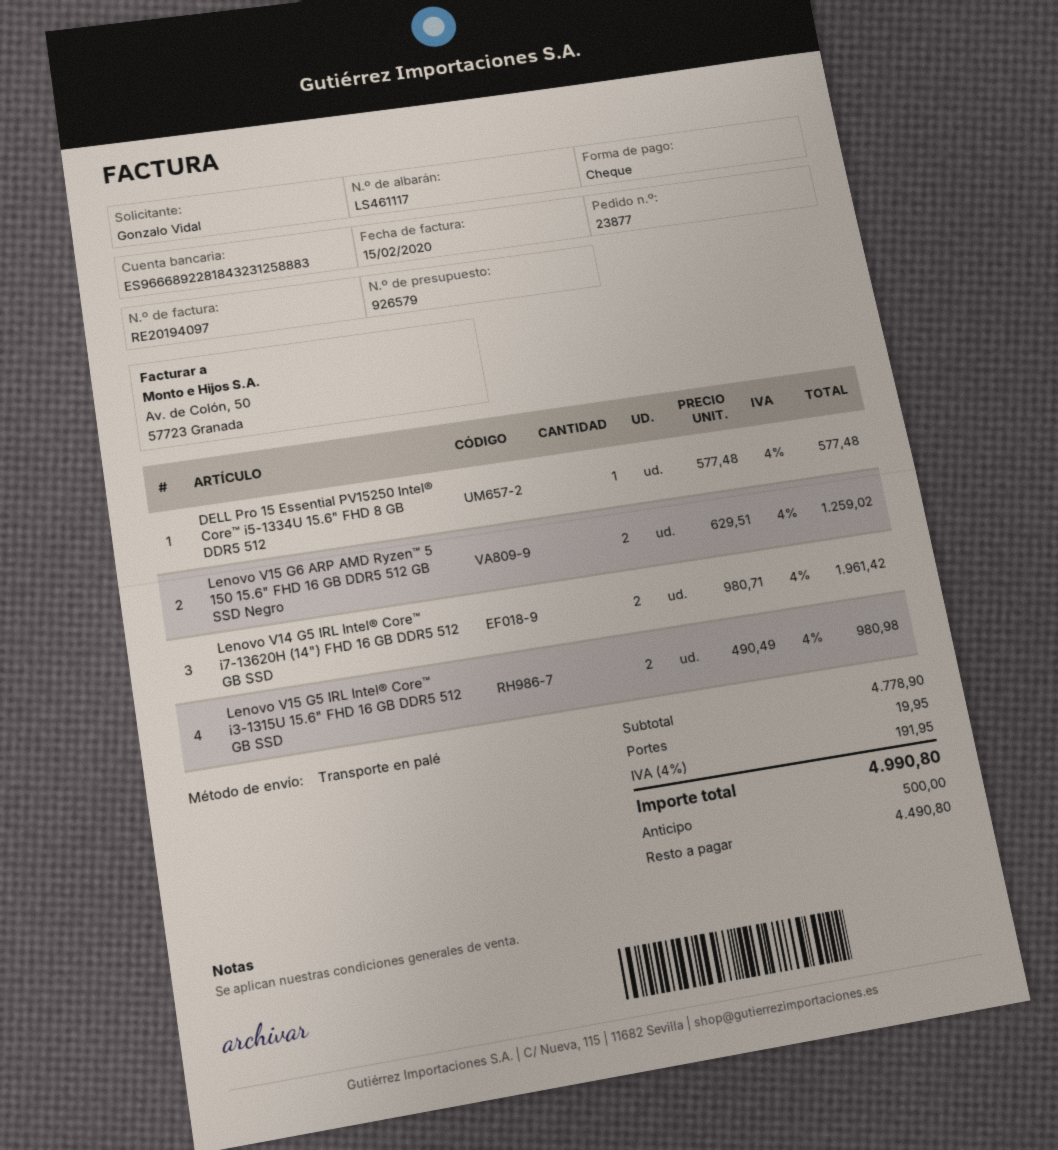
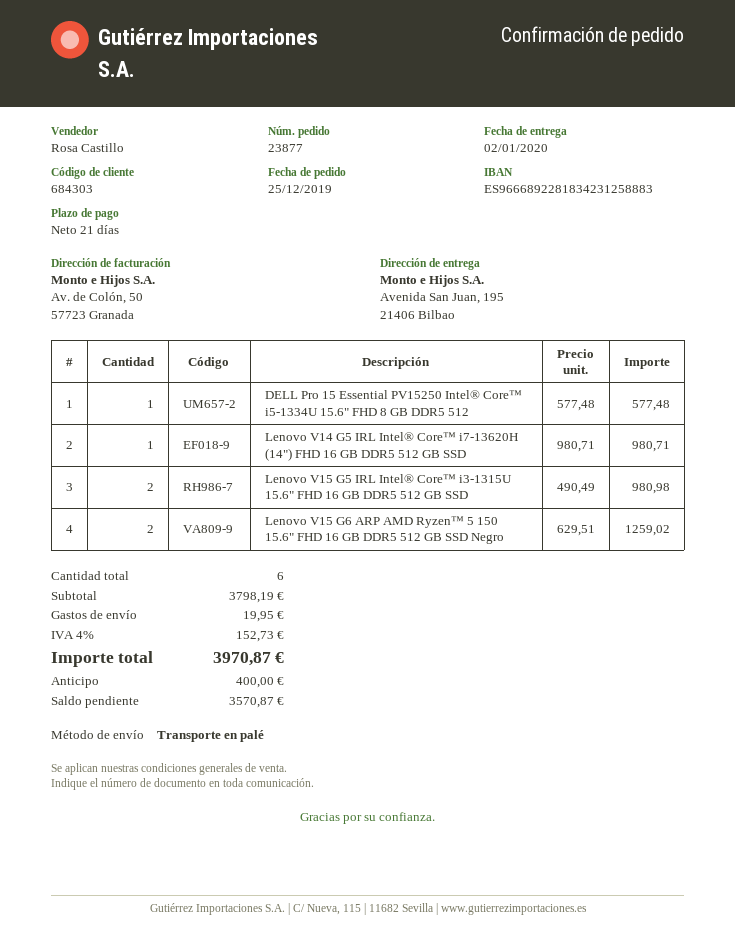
bank account: ES9666892281843231258883 -> ES9666892281834231258883
Lenovo V14 G5 IRL Intel® Core™ i7-13620H (14") FHD 16 GB DDR5 512 GB SSD: 2 x 980.71 = 1961.42 -> 1 x 980.71 = 980.71
subtotal: 4778.90 -> 3798.19
tax: 4% = 191.95 -> 4% = 152.73
total: 4990.80 -> 3970.87
deposit: 500.00 -> 400.00
balance: 4490.80 -> 3570.87

